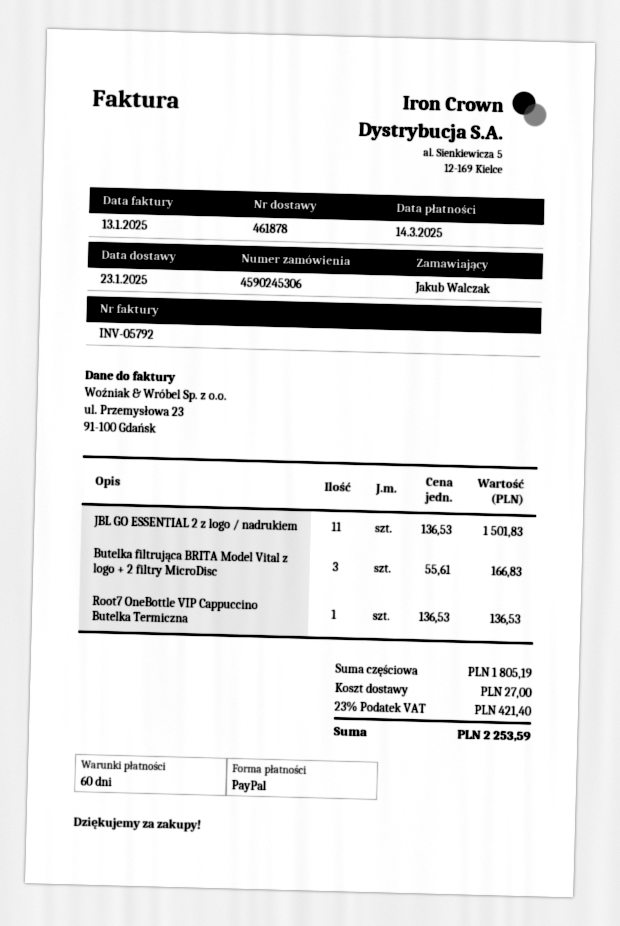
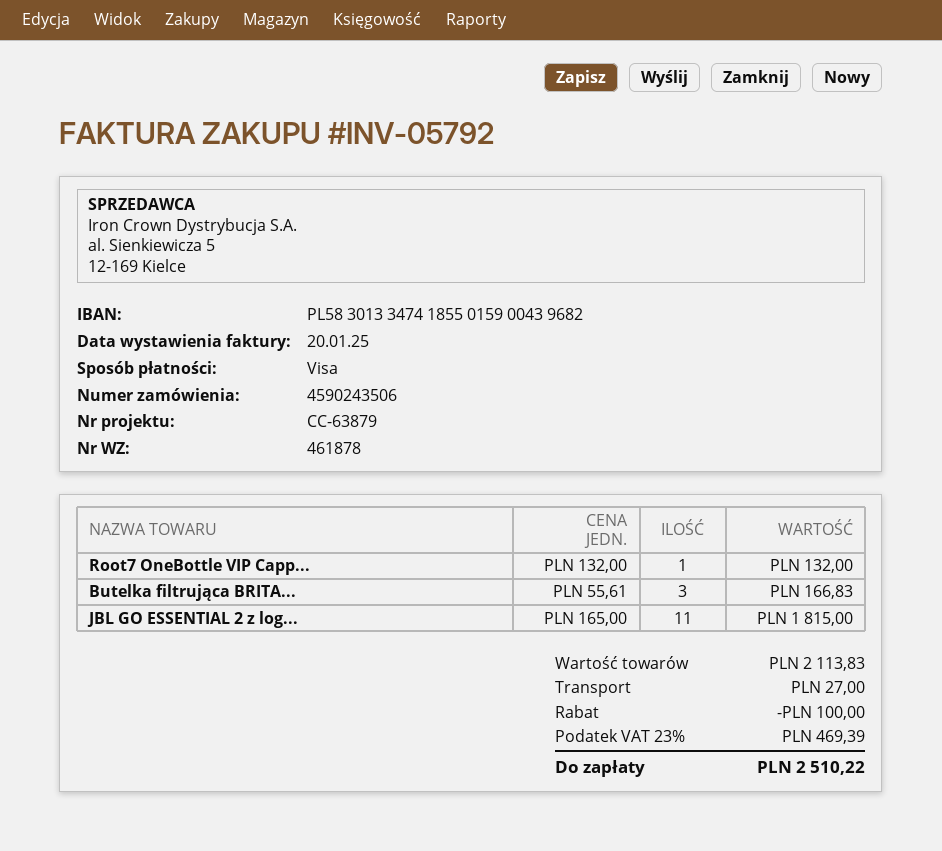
order number: 4590245306 -> 4590243506
invoice date: 2025-01-13 -> 2025-01-20
payment method: PayPal -> Visa
JBL GO ESSENTIAL 2 z logo / nadrukiem: 11 x 136.53 = 1501.83 -> 11 x 165.00 = 1815.00
Root7 OneBottle VIP Cappuccino Butelka Termiczna: 1 x 136.53 = 136.53 -> 1 x 132.00 = 132.00
subtotal: 1805.19 -> 2113.83
discount: none -> 100.00
tax: 23% = 421.40 -> 23% = 469.39
total: 2253.59 -> 2510.22

